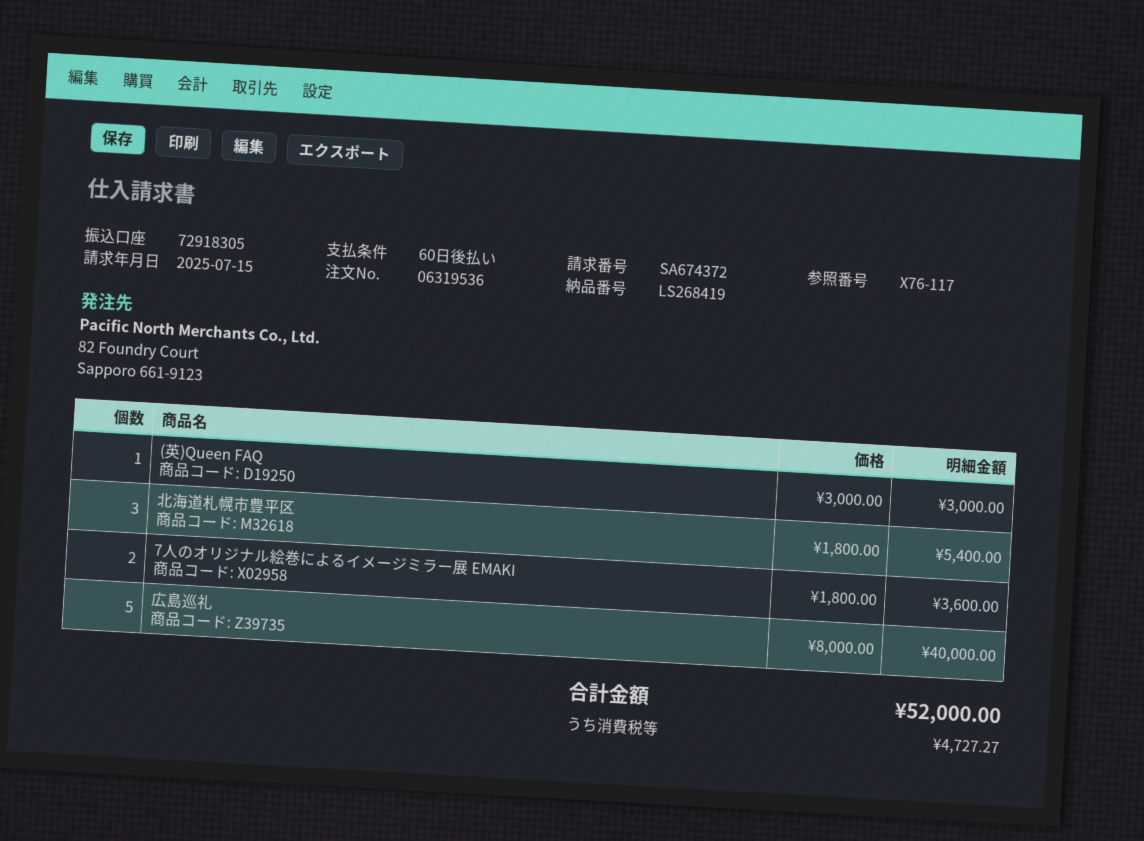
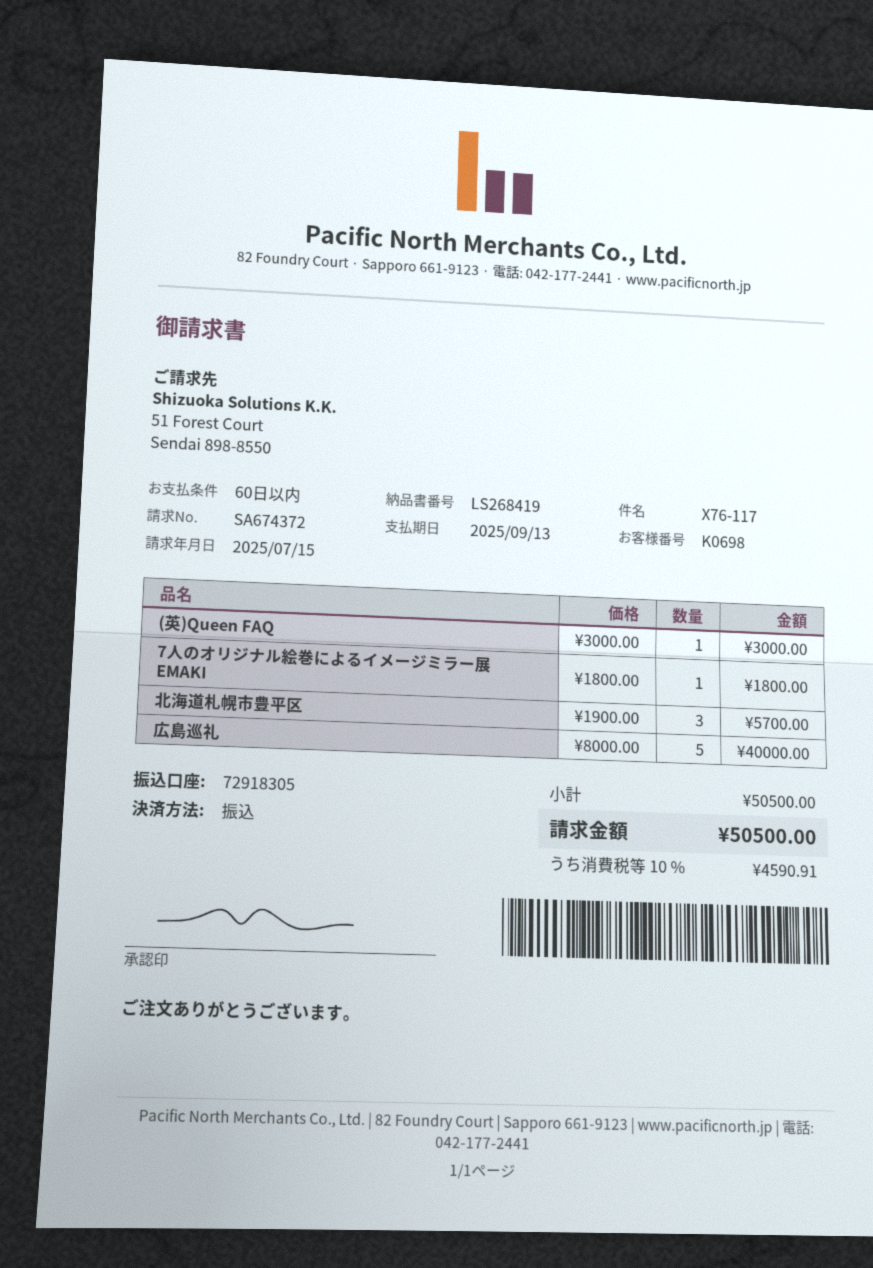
北海道札幌市豊平区: 3 x 1800.00 = 5400.00 -> 3 x 1900.00 = 5700.00
7人のオリジナル絵巻によるイメージミラー展 EMAKI: 2 x 1800.00 = 3600.00 -> 1 x 1800.00 = 1800.00
tax: 4727.27 -> 4590.91
total: 52000.00 -> 50500.00

